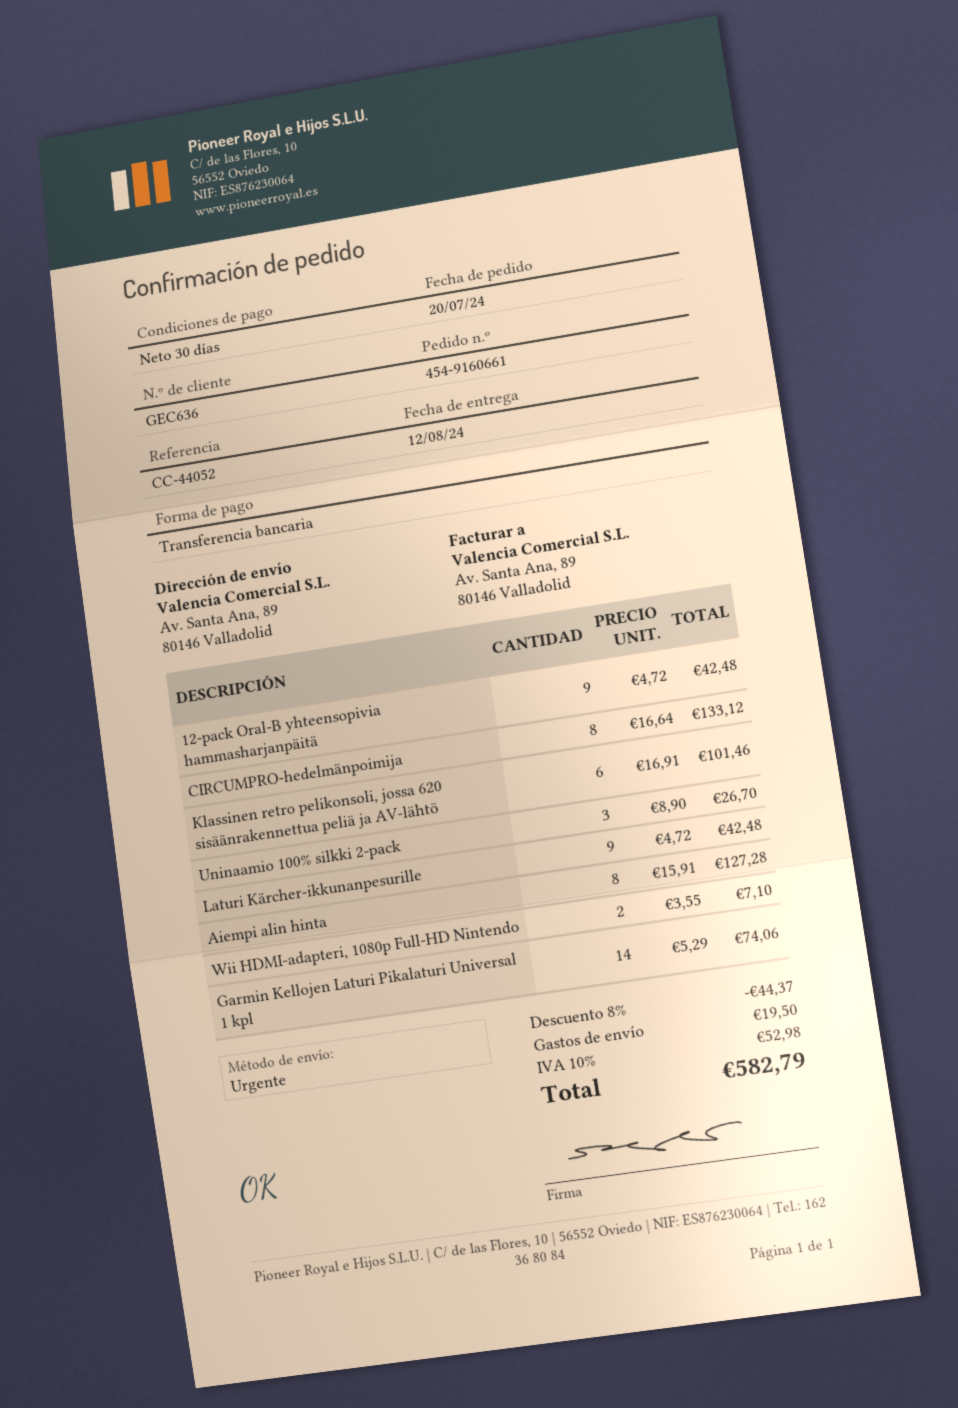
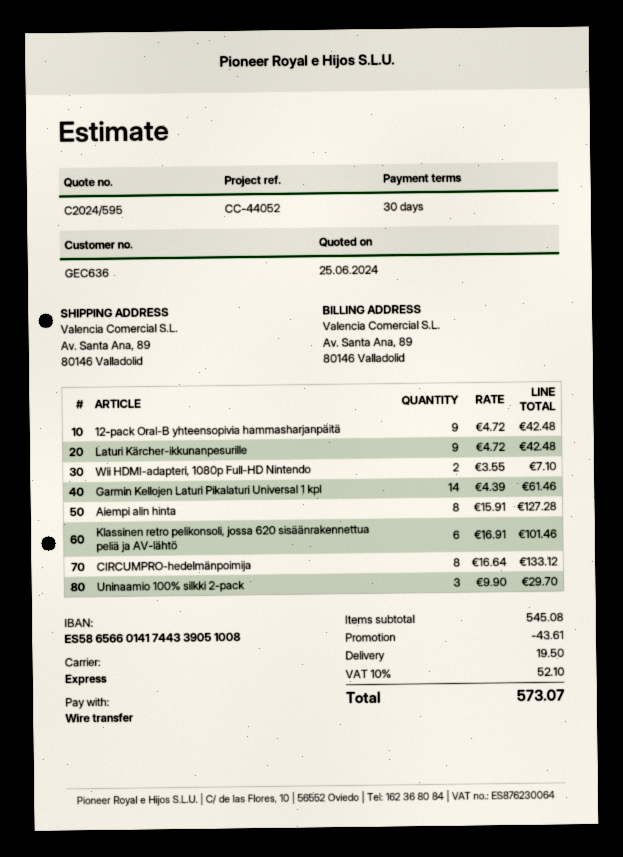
Uninaamio 100% silkki 2-pack: 3 x 8.90 = 26.70 -> 3 x 9.90 = 29.70
Garmin Kellojen Laturi Pikalaturi Universal 1 kpl: 14 x 5.29 = 74.06 -> 14 x 4.39 = 61.46
discount: 44.37 -> 43.61
tax: 10% = 52.98 -> 10% = 52.10
total: 582.79 -> 573.07

